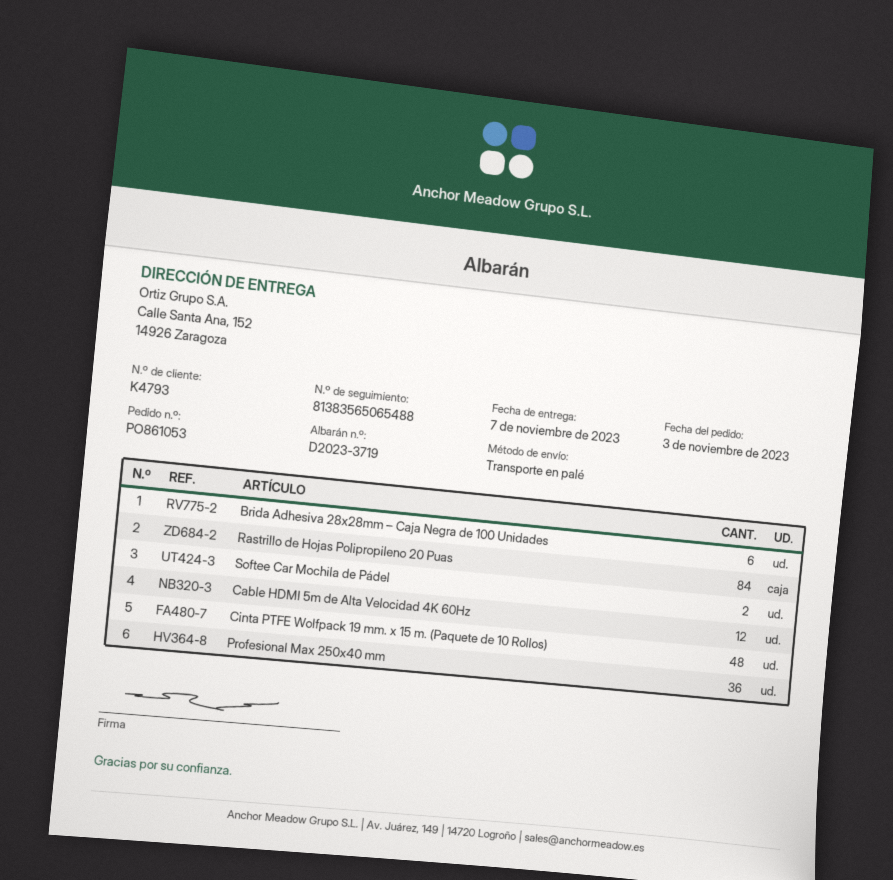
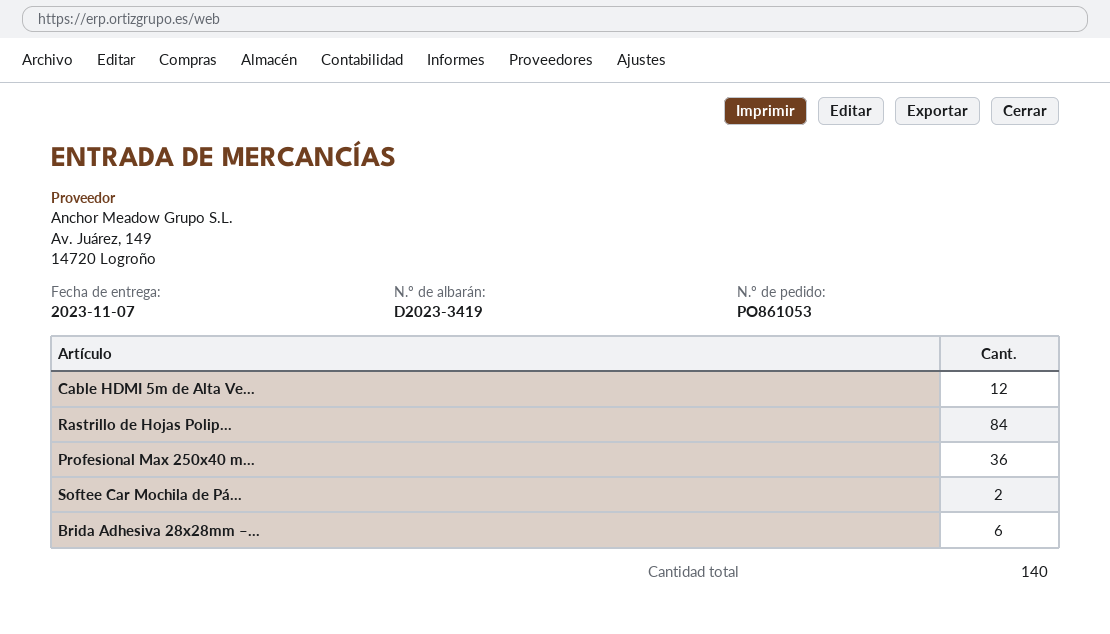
delivery note number: D2023-3719 -> D2023-3419
Cinta PTFE Wolfpack 19 mm. x 15 m. (Paquete de 10 Rollos): 48 -> none

